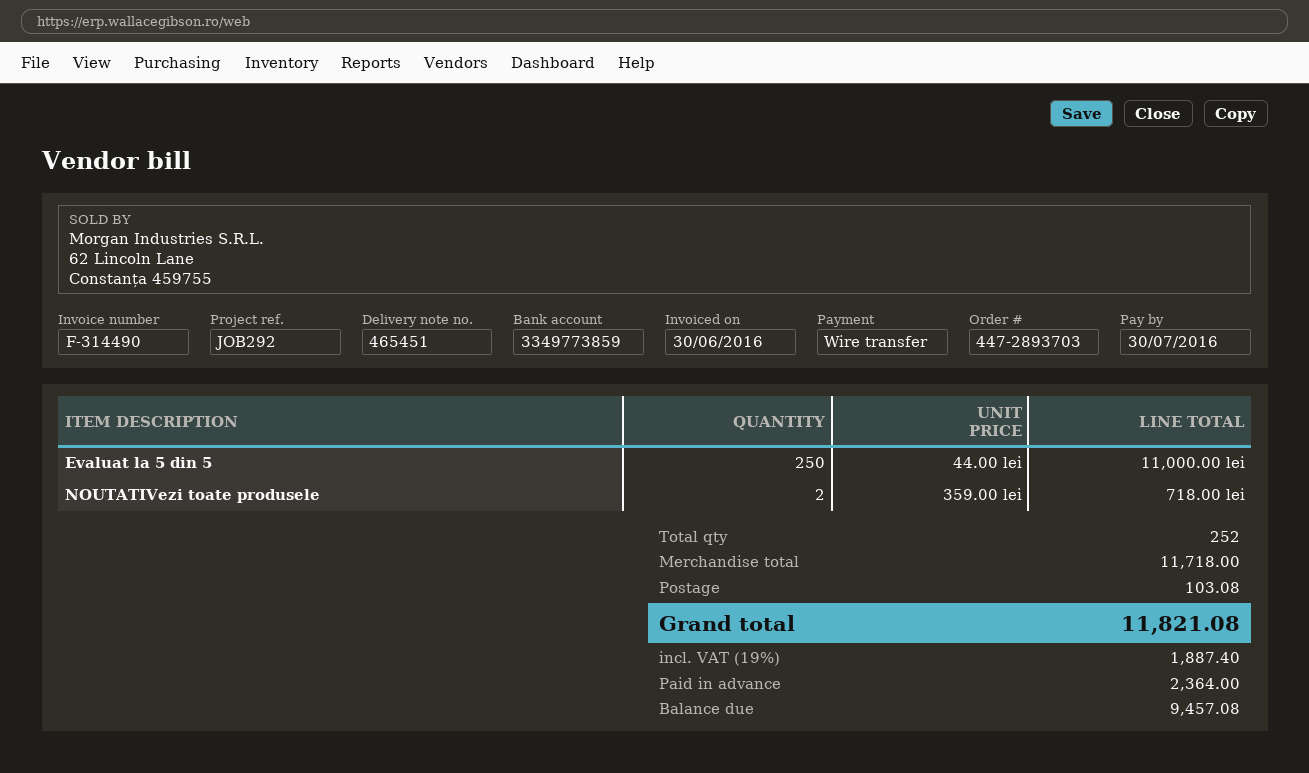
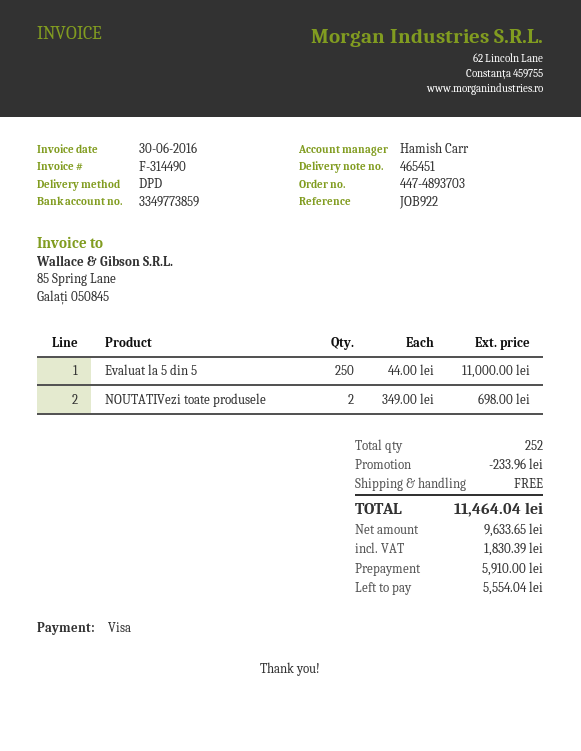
order number: 447-2893703 -> 447-4893703
reference: JOB292 -> JOB922
payment method: bank transfer -> Visa
NOUTATIVezi toate produsele: 2 x 359.00 = 718.00 -> 2 x 349.00 = 698.00
discount: none -> 233.96
shipping: 103.08 -> 0.00
tax: 1887.40 -> 1830.39
total: 11821.08 -> 11464.04
deposit: 2364.00 -> 5910.00
balance: 9457.08 -> 5554.04

